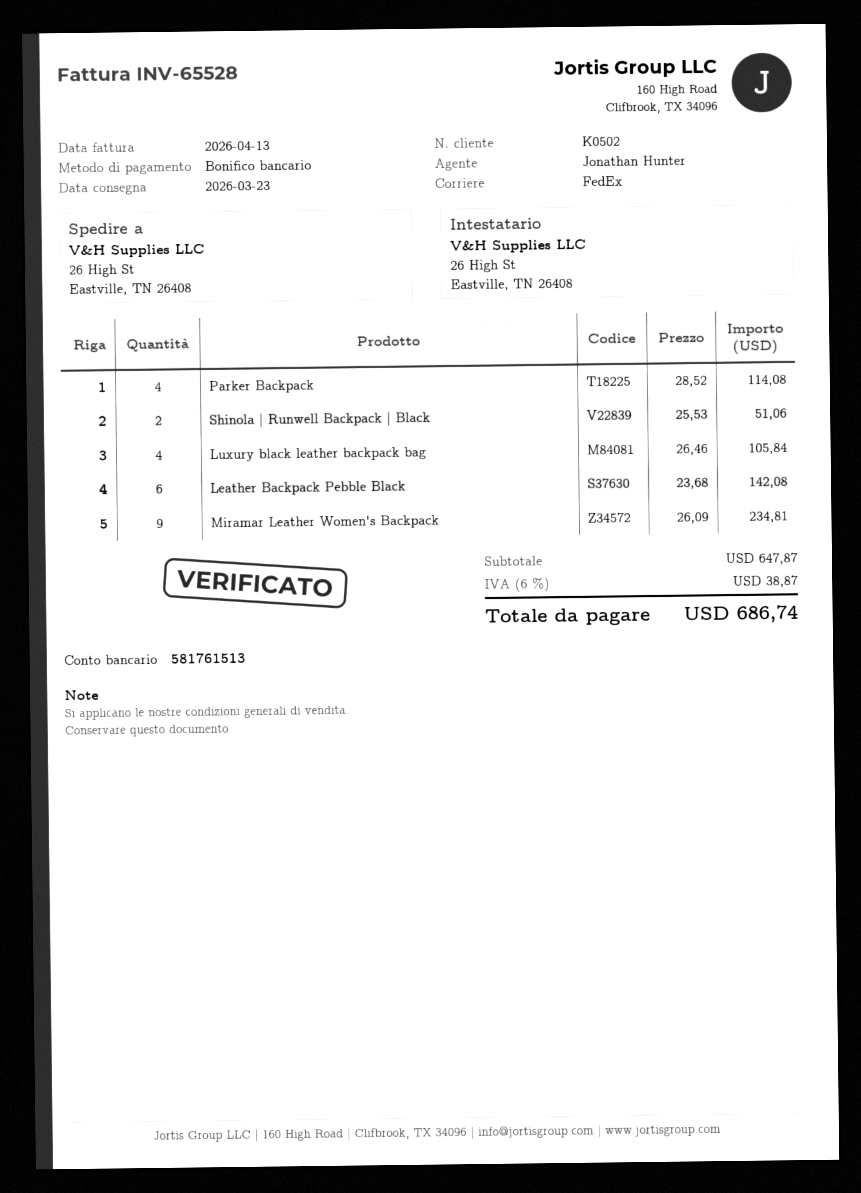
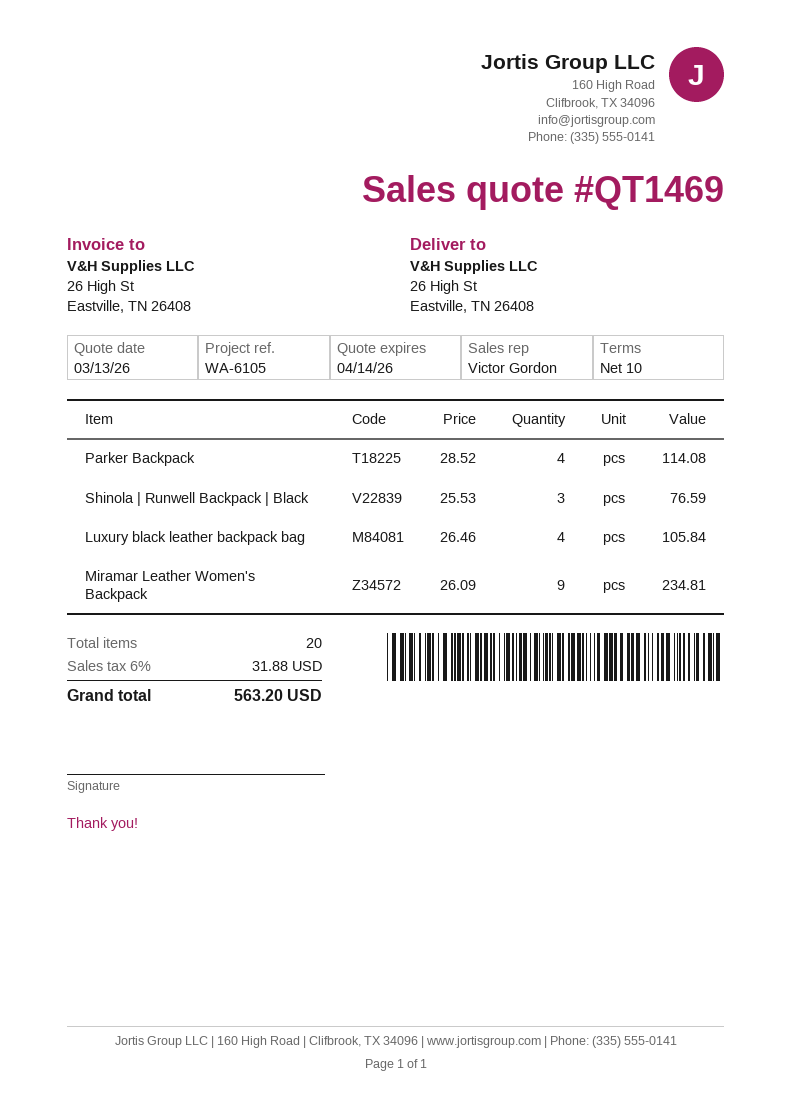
sales rep: Jonathan Hunter -> Victor Gordon
Shinola | Runwell Backpack | Black: 2 x 25.53 = 51.06 -> 3 x 25.53 = 76.59
Leather Backpack Pebble Black: 6 x 23.68 = 142.08 -> none
tax: 6% = 38.87 -> 6% = 31.88
total: 686.74 -> 563.20

